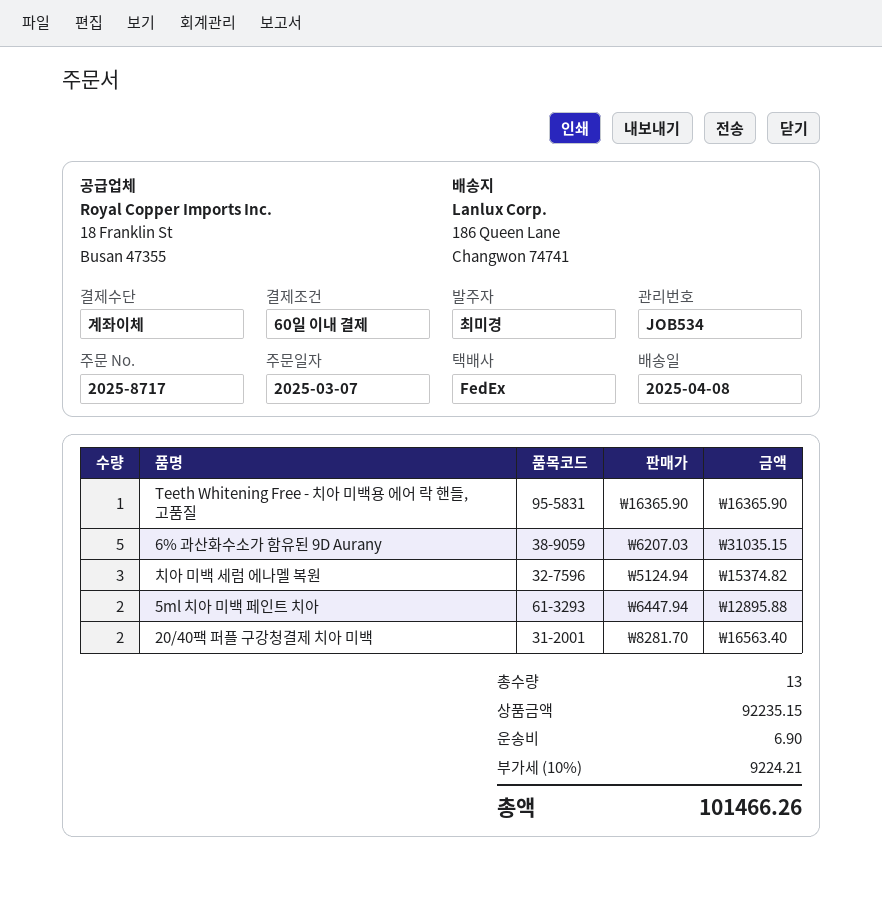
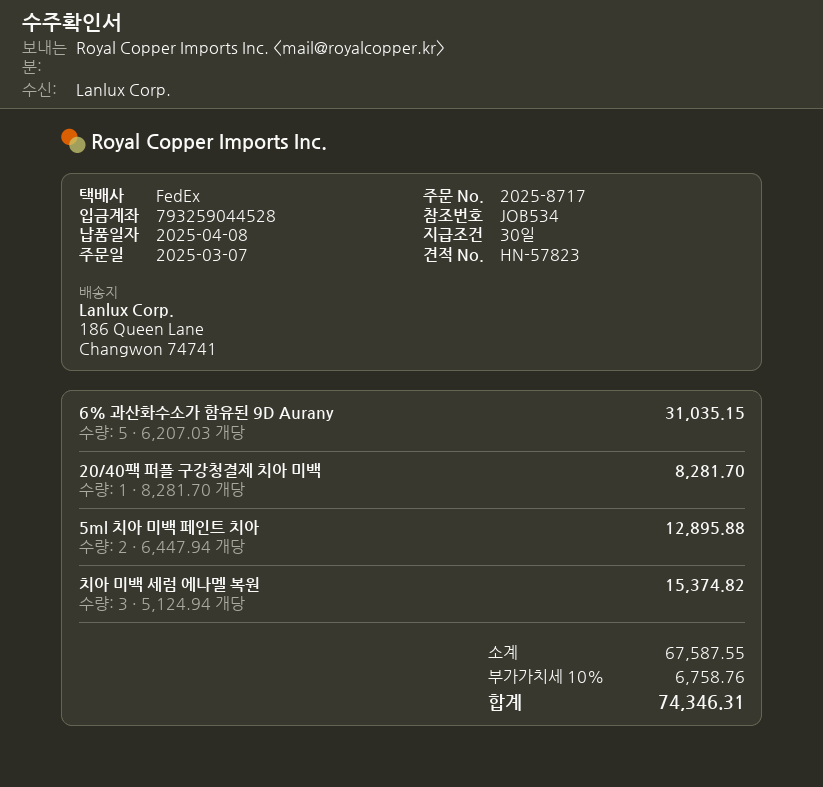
payment terms: 60 days -> 30 days
Teeth Whitening Free - 치아 미백용 에어 락 핸들, 고품질: 1 x 16365.90 = 16365.90 -> none
20/40팩 퍼플 구강청결제 치아 미백: 2 x 8281.70 = 16563.40 -> 1 x 8281.70 = 8281.70
subtotal: 92235.15 -> 67587.55
shipping: 6.90 -> none
tax: 10% = 9224.21 -> 10% = 6758.76
total: 101466.26 -> 74346.31

